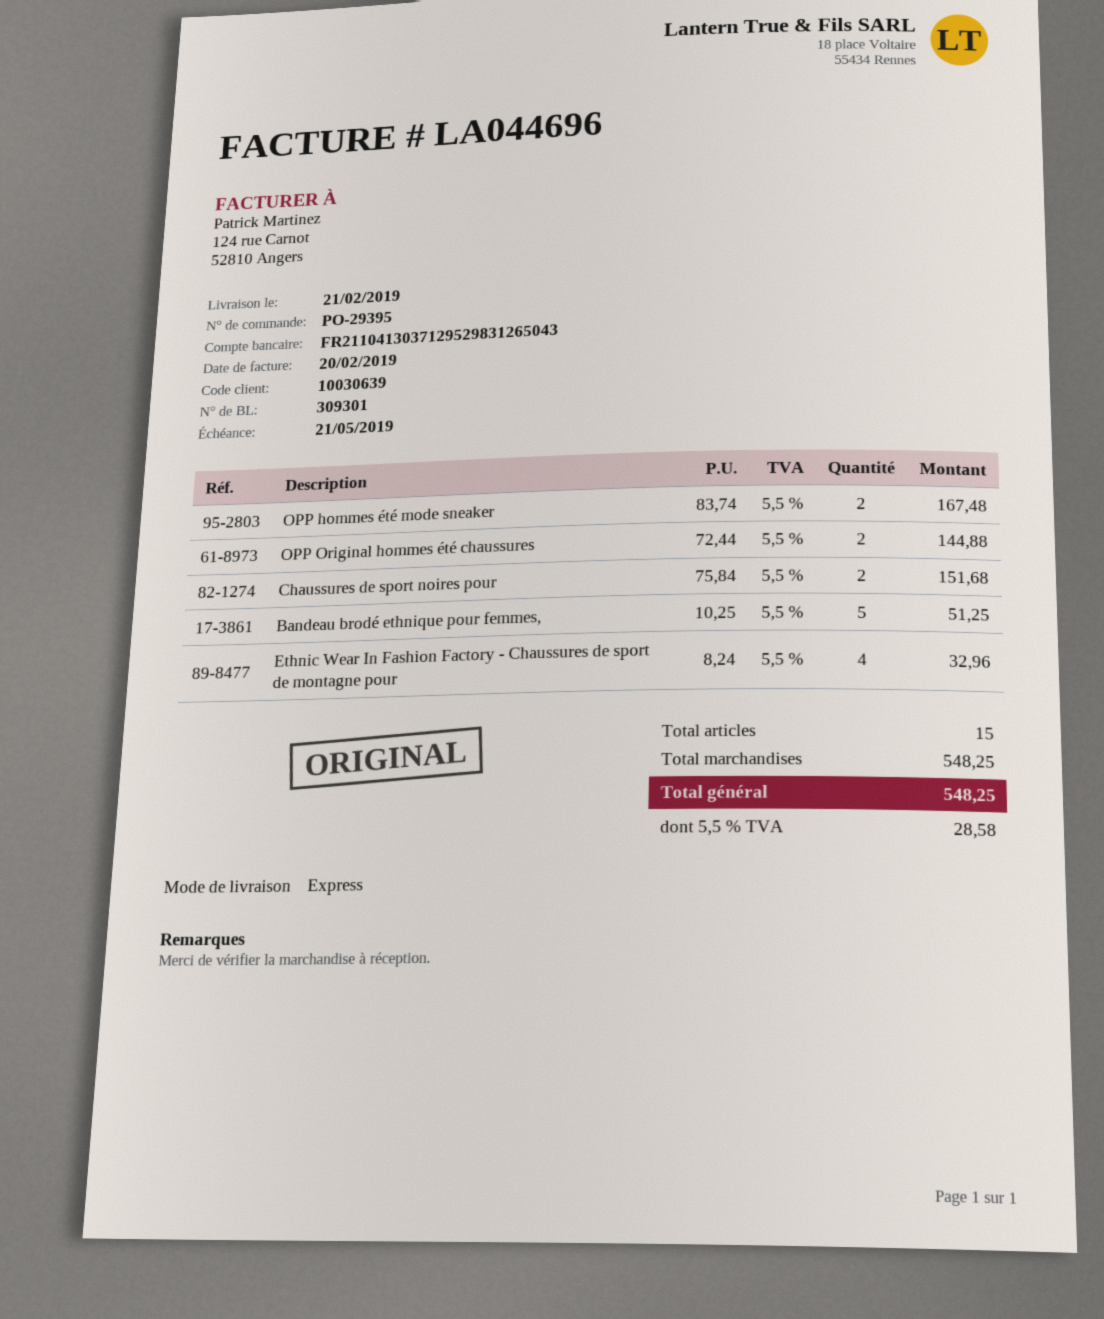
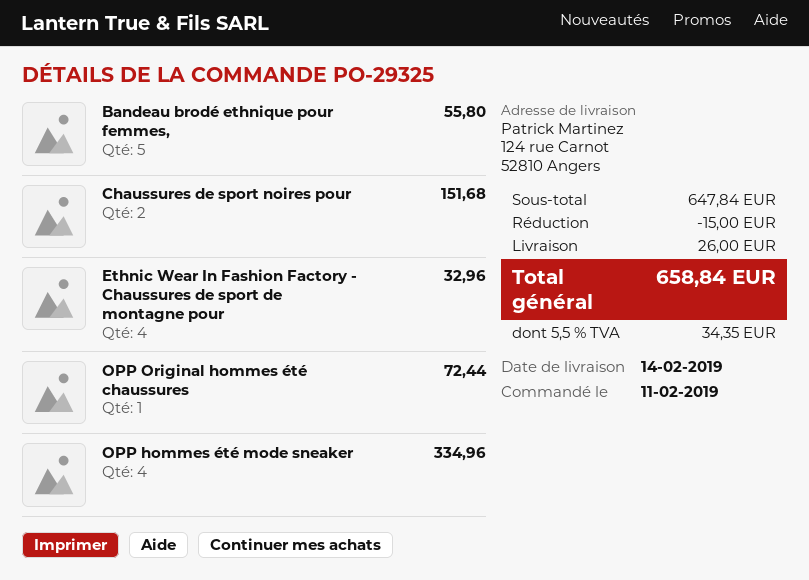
order number: PO-29395 -> PO-29325
delivery date: 2019-02-21 -> 2019-02-14
OPP hommes été mode sneaker: 2 for 167.48 -> 4 for 334.96
OPP Original hommes été chaussures: 2 for 144.88 -> 1 for 72.44
Bandeau brodé ethnique pour femmes,: 5 for 51.25 -> 5 for 55.80
subtotal: 548.25 -> 647.84
discount: none -> 15.00
shipping: none -> 26.00
tax: 5.5% = 28.58 -> 5.5% = 34.35
total: 548.25 -> 658.84

